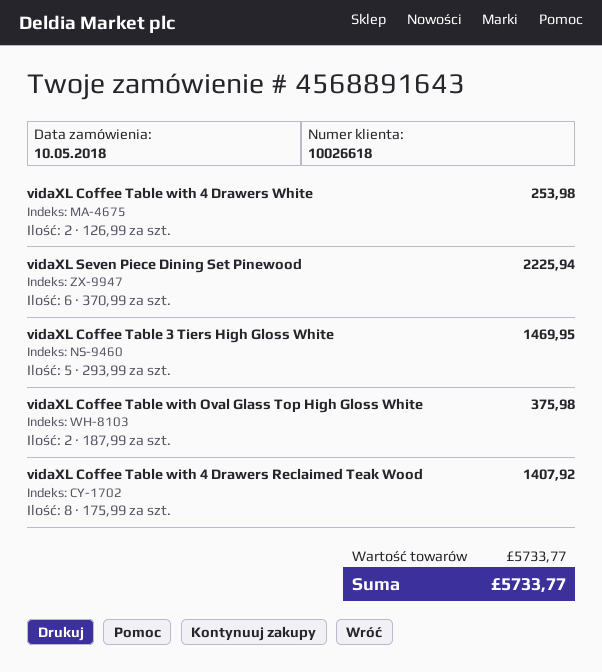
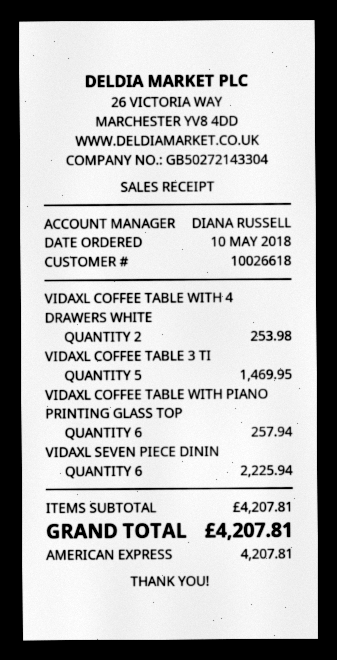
vidaXL Coffee Table with Oval Glass Top High Gloss White: 2 for 375.98 -> none
vidaXL Coffee Table with 4 Drawers Reclaimed Teak Wood: 8 for 1407.92 -> none
VIDAXL COFFEE TABLE WITH PIANO PRINTING GLASS TOP: none -> 6 for 257.94
subtotal: 5733.77 -> 4207.81
total: 5733.77 -> 4207.81

